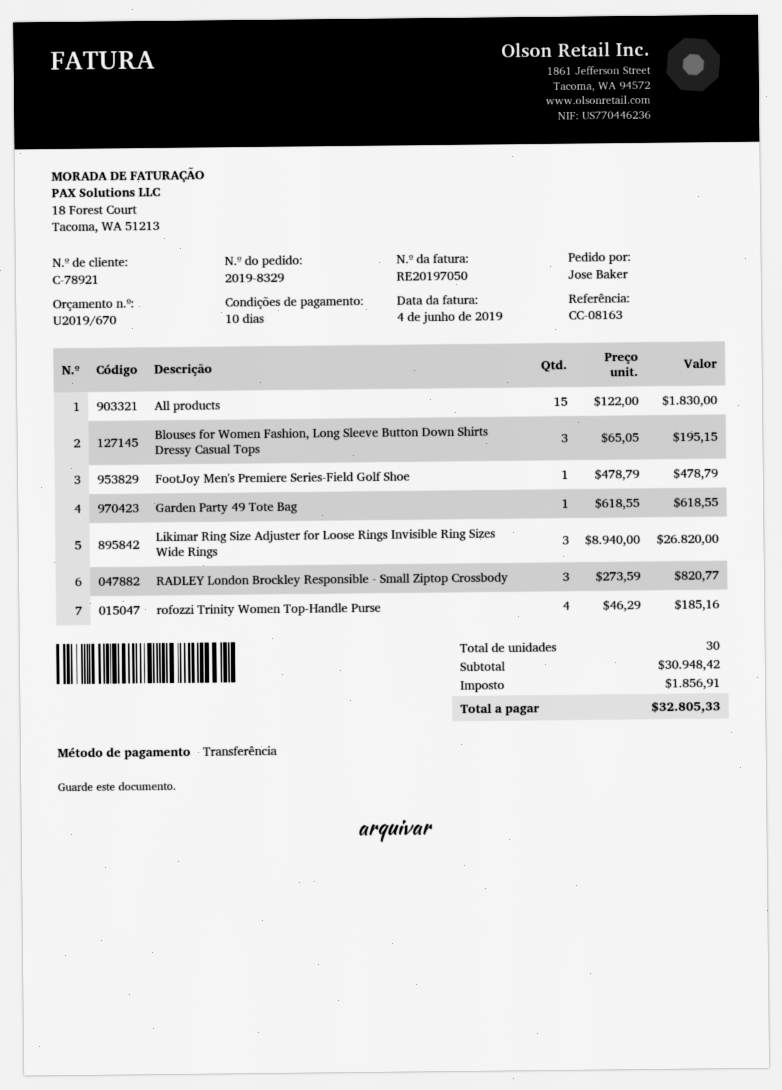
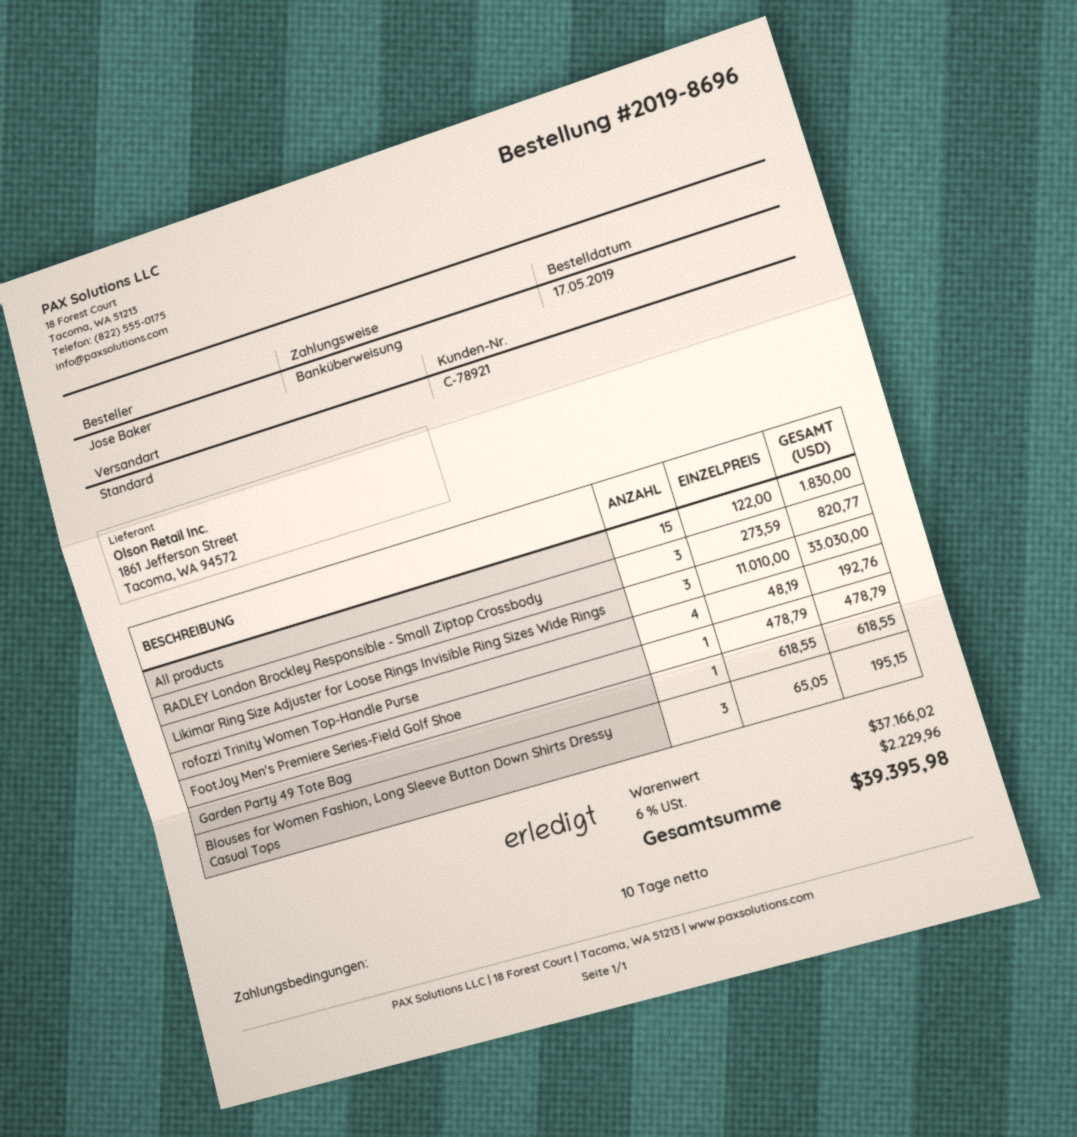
order number: 2019-8329 -> 2019-8696
Likimar Ring Size Adjuster for Loose Rings Invisible Ring Sizes Wide Rings: 3 x 8940.00 = 26820.00 -> 3 x 11010.00 = 33030.00
rofozzi Trinity Women Top-Handle Purse: 4 x 46.29 = 185.16 -> 4 x 48.19 = 192.76
subtotal: 30948.42 -> 37166.02
tax: 1856.91 -> 2229.96
total: 32805.33 -> 39395.98

